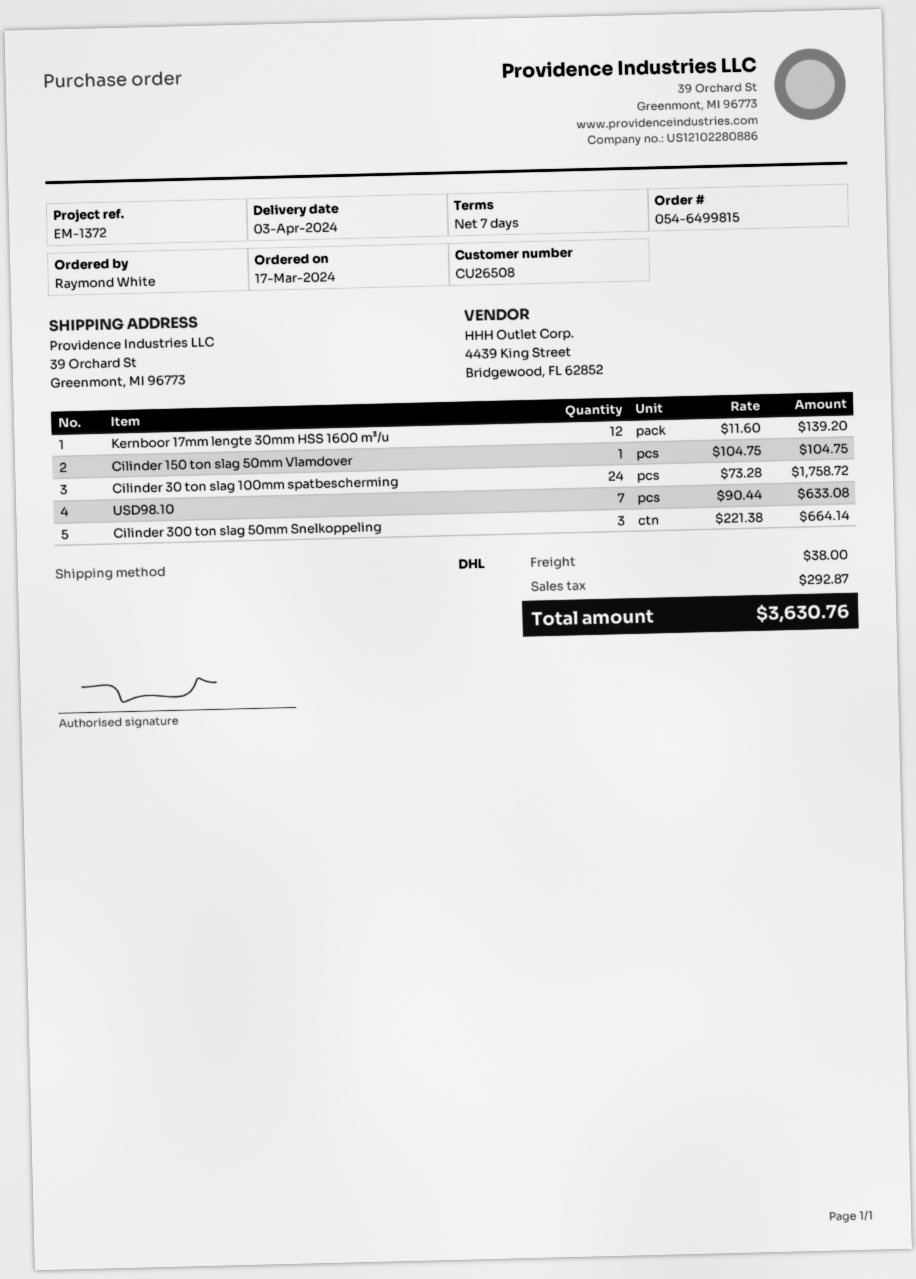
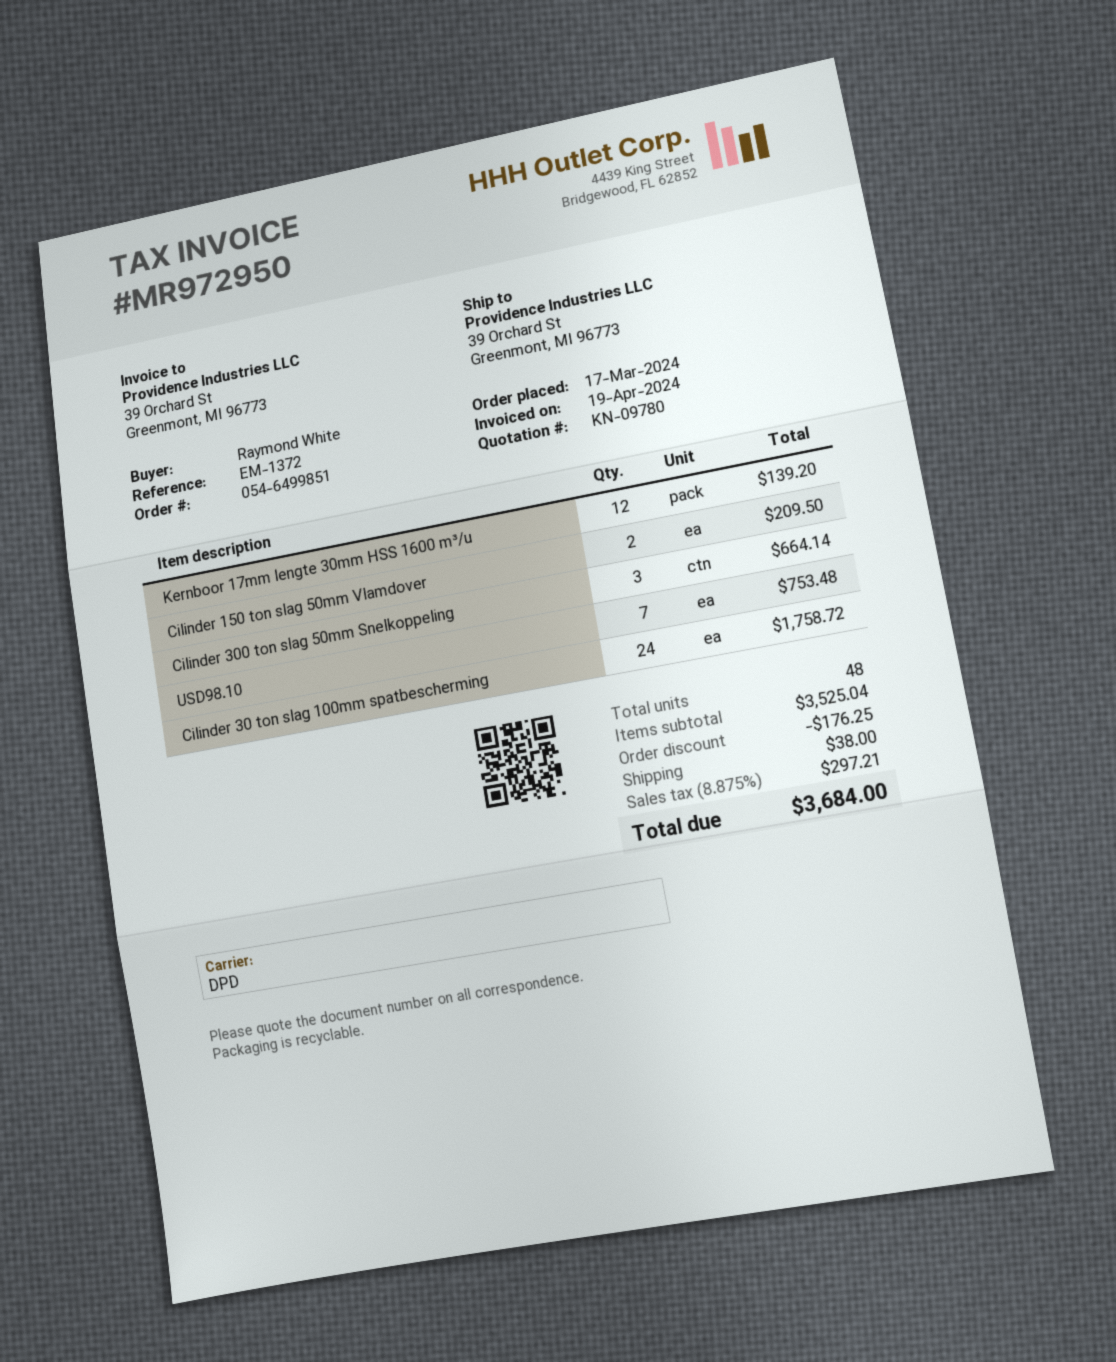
order number: 054-6499815 -> 054-6499851
shipping method: DHL -> DPD
Cilinder 150 ton slag 50mm Vlamdover: 1 for 104.75 -> 2 for 209.50
USD98.10: 7 for 633.08 -> 7 for 753.48
discount: none -> 176.25
tax: 292.87 -> 297.21
total: 3630.76 -> 3684.00

